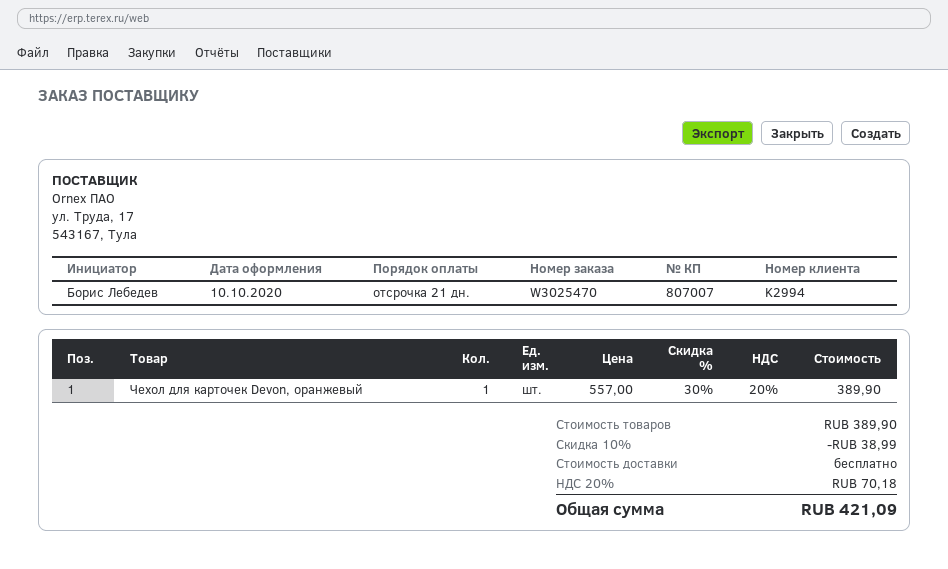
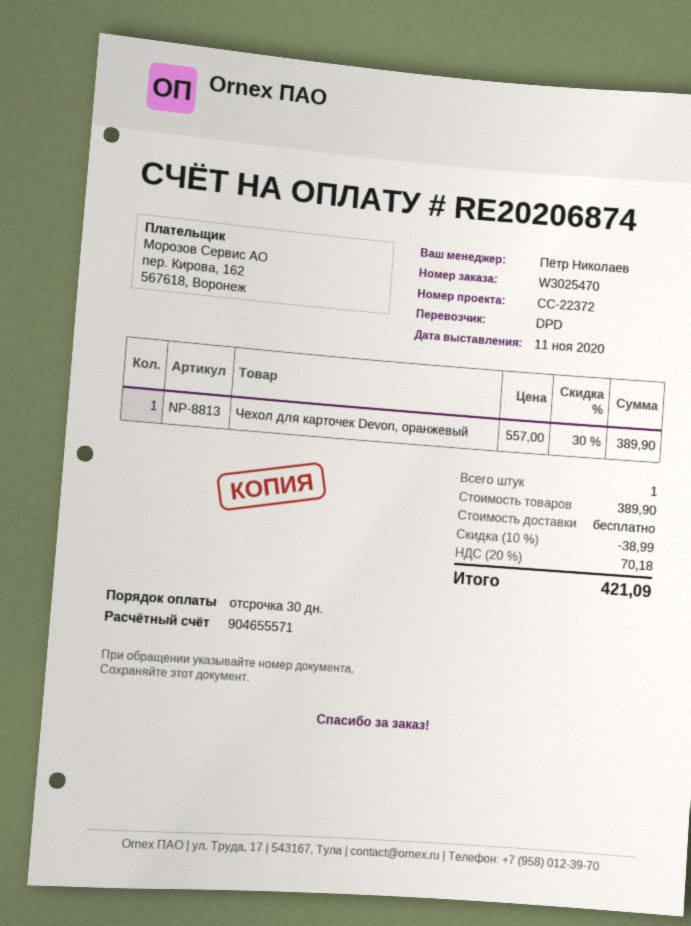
payment terms: 21 days -> 30 days

